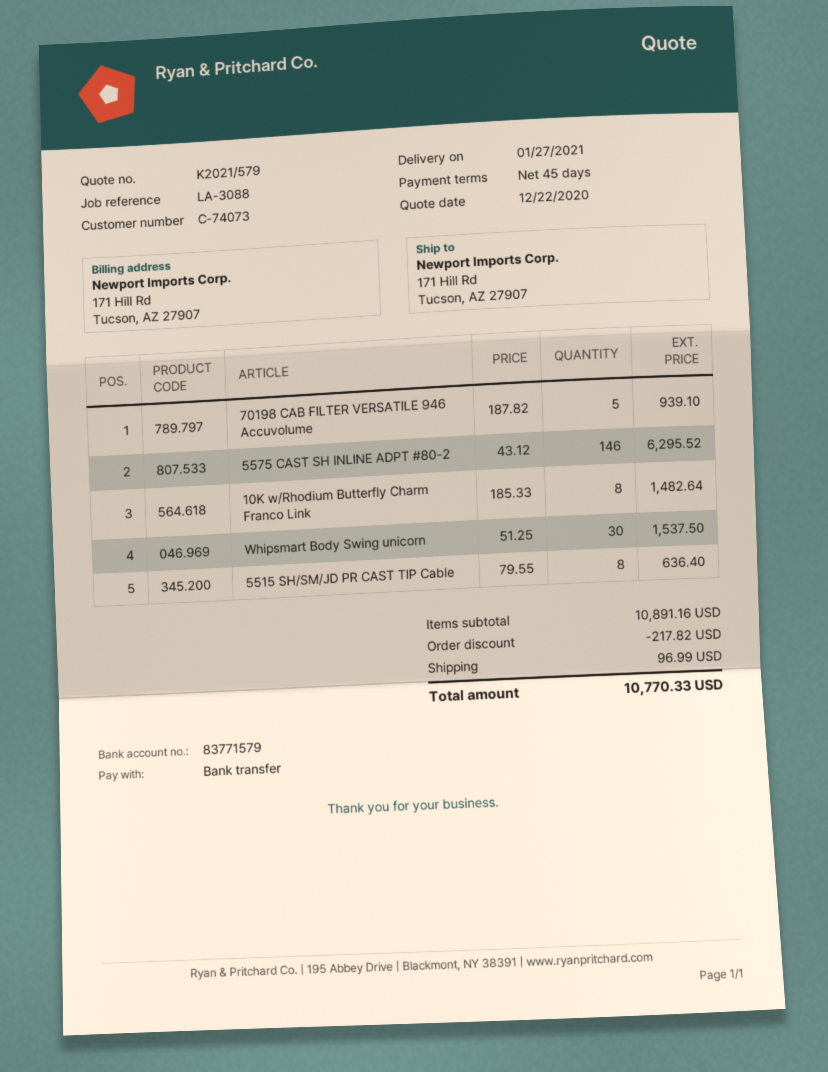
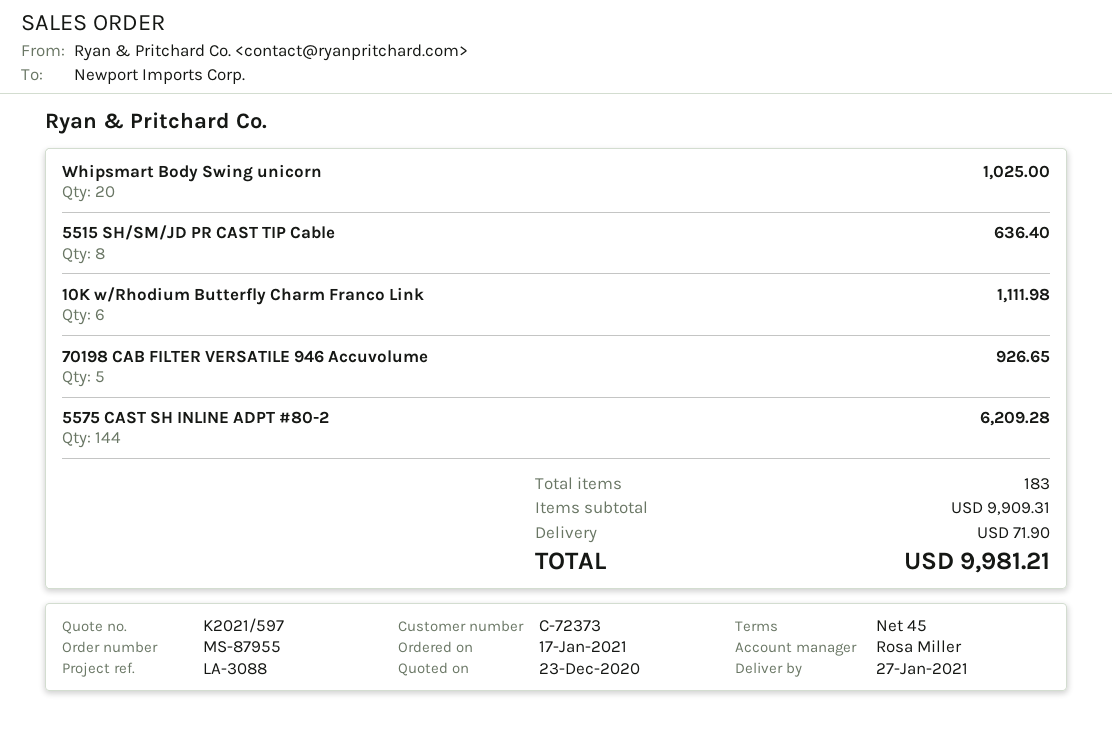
quote number: K2021/579 -> K2021/597
quote date: 2020-12-22 -> 2020-12-23
customer number: C-74073 -> C-72373
70198 CAB FILTER VERSATILE 946 Accuvolume: 5 for 939.10 -> 5 for 926.65
5575 CAST SH INLINE ADPT #80-2: 146 for 6295.52 -> 144 for 6209.28
10K w/Rhodium Butterfly Charm Franco Link: 8 for 1482.64 -> 6 for 1111.98
Whipsmart Body Swing unicorn: 30 for 1537.50 -> 20 for 1025.00
subtotal: 10891.16 -> 9909.31
discount: 217.82 -> none
shipping: 96.99 -> 71.90
total: 10770.33 -> 9981.21

